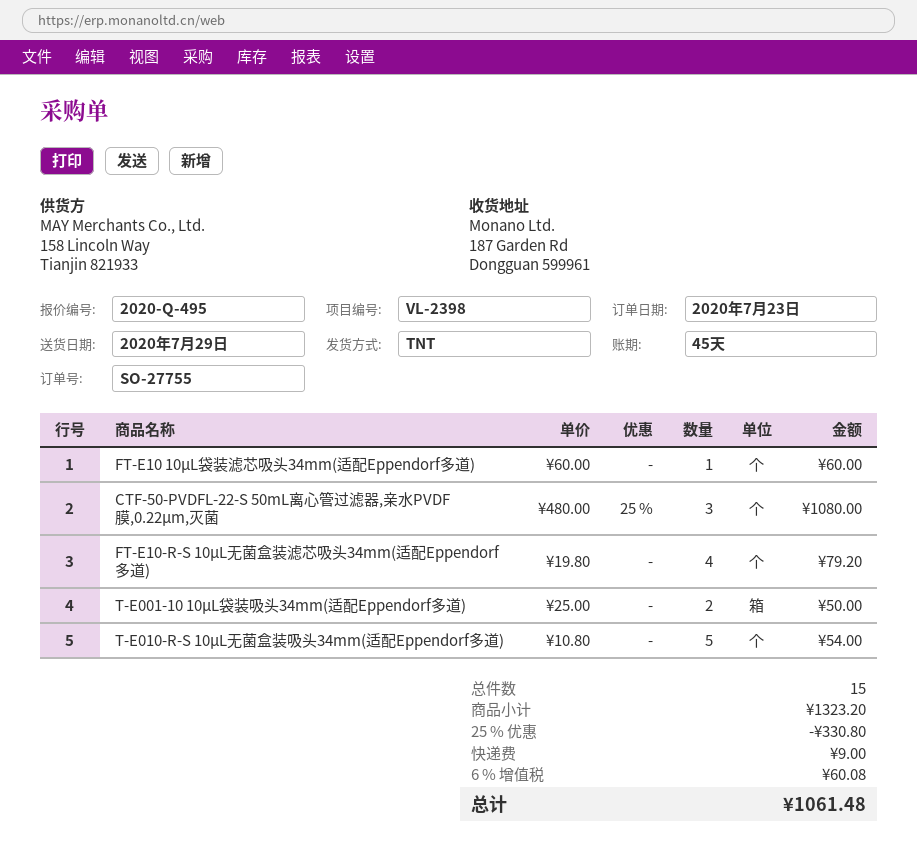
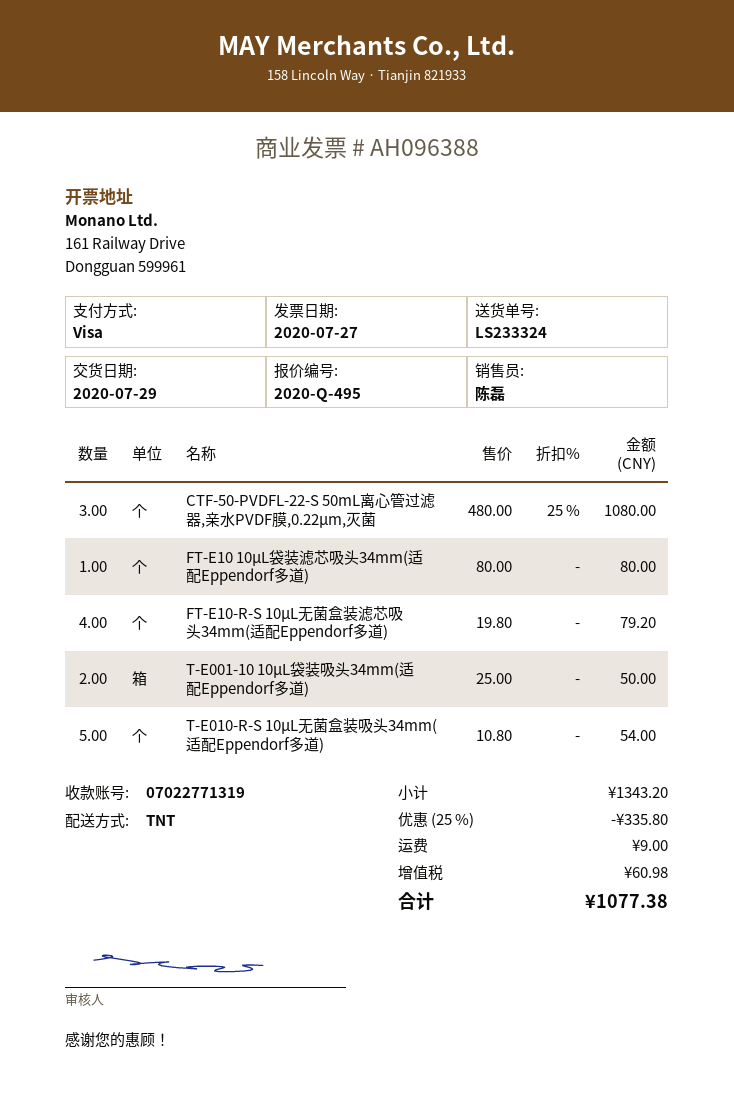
FT-E10 10μL袋装滤芯吸头34mm(适配Eppendorf多道): 1 x 60.00 = 60.00 -> 1 x 80.00 = 80.00
subtotal: 1323.20 -> 1343.20
discount: 25% = 330.80 -> 25% = 335.80
tax: 60.08 -> 60.98
total: 1061.48 -> 1077.38

